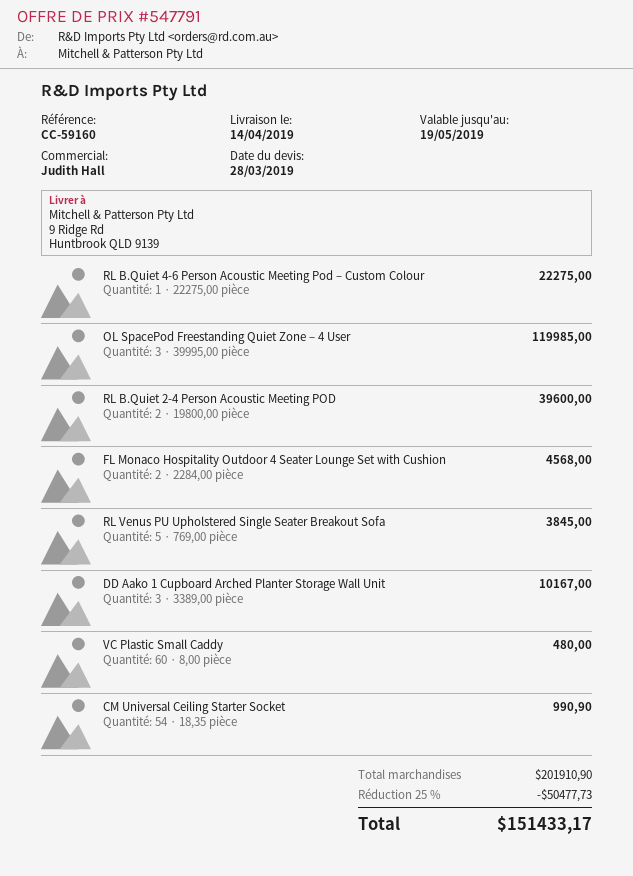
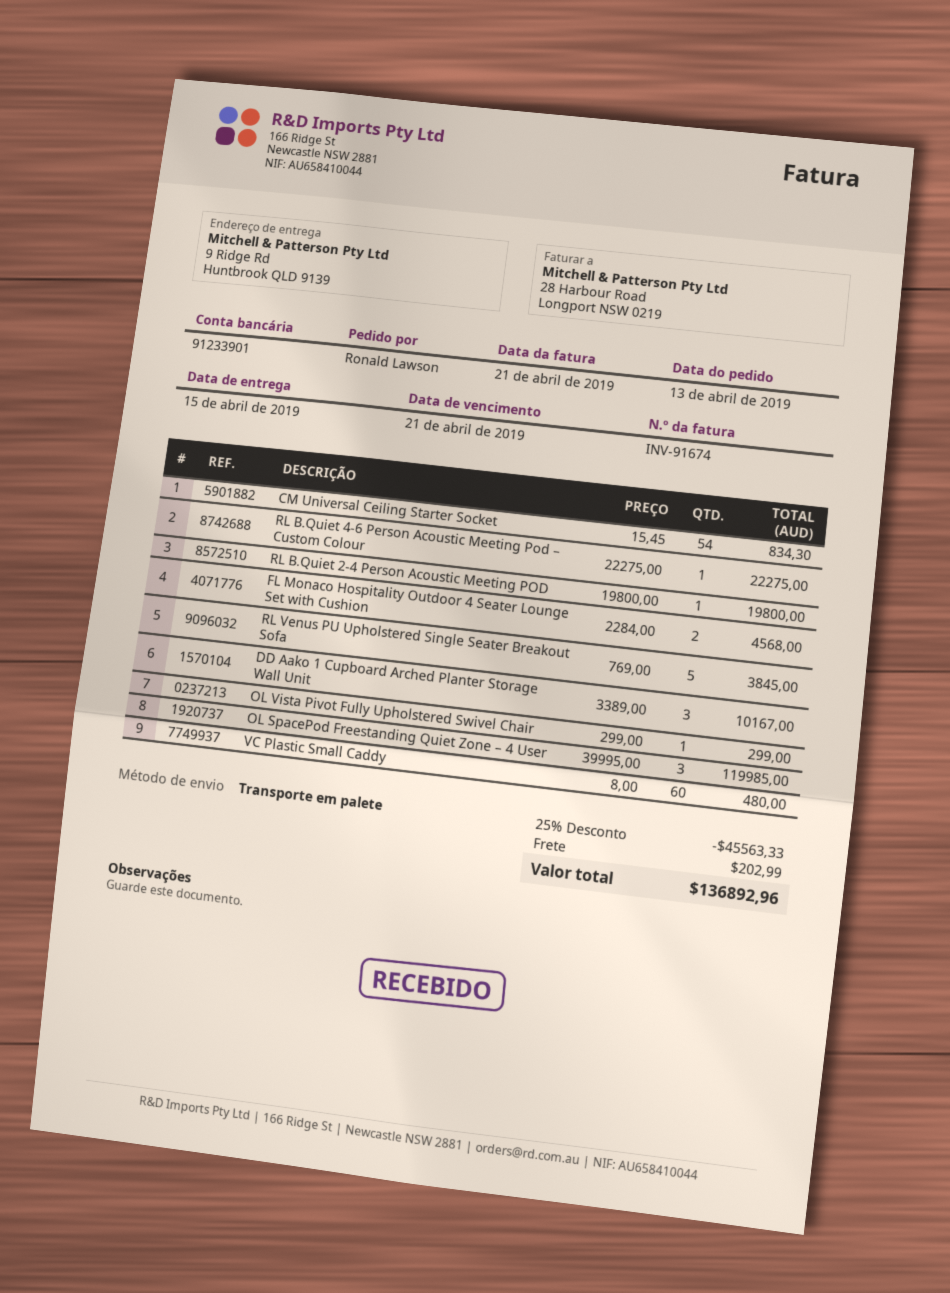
delivery date: 2019-04-14 -> 2019-04-15
RL B.Quiet 2-4 Person Acoustic Meeting POD: 2 x 19800.00 = 39600.00 -> 1 x 19800.00 = 19800.00
CM Universal Ceiling Starter Socket: 54 x 18.35 = 990.90 -> 54 x 15.45 = 834.30
OL Vista Pivot Fully Upholstered Swivel Chair: none -> 1 x 299.00 = 299.00
discount: 25% = 50477.73 -> 25% = 45563.33
shipping: none -> 202.99
total: 151433.17 -> 136892.96

